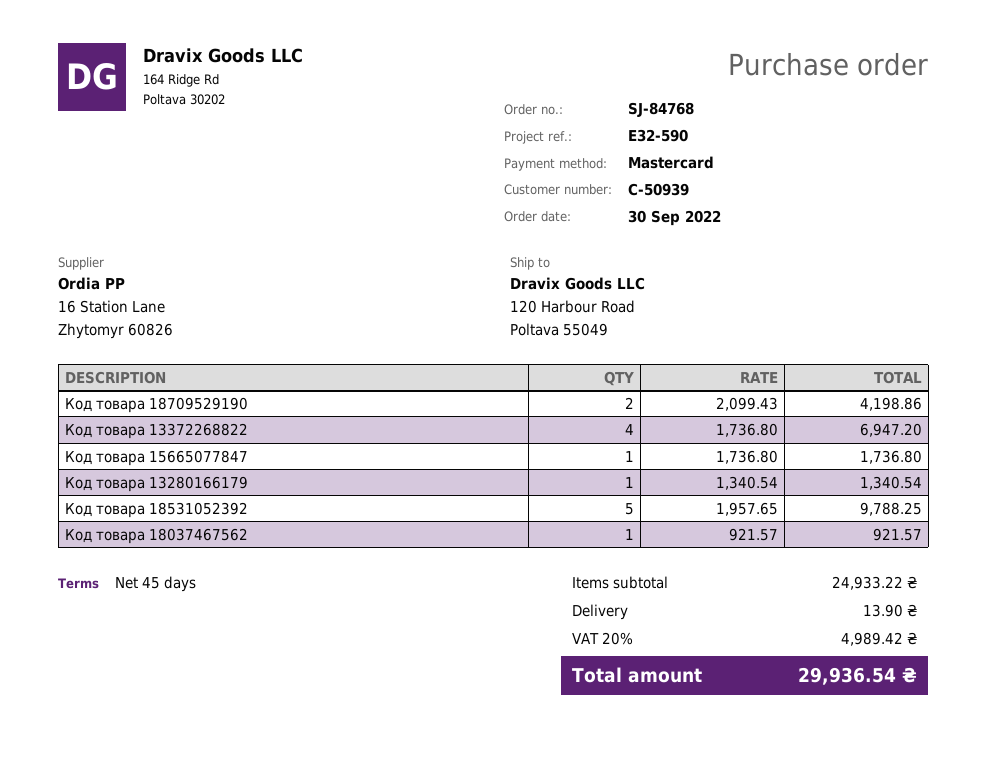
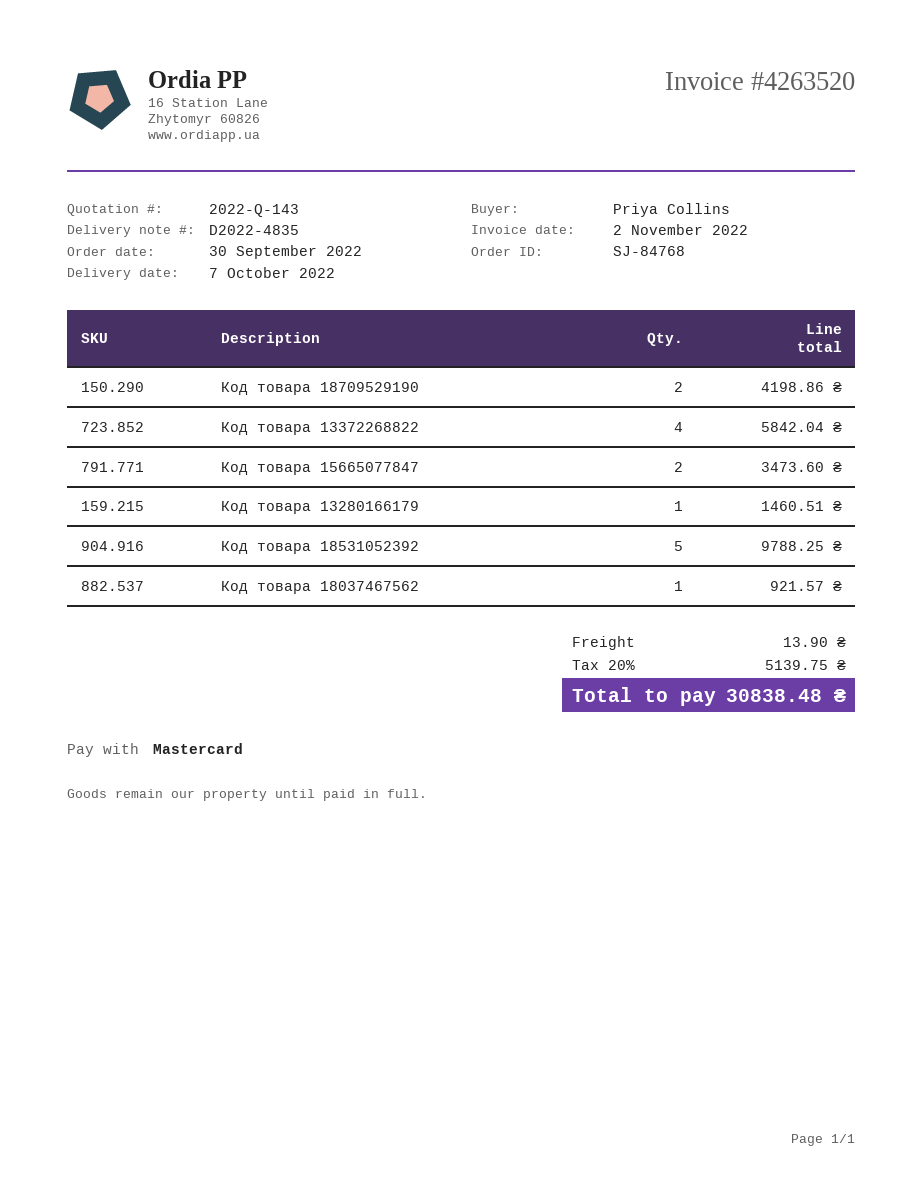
Код товара 13372268822: 4 for 6947.20 -> 4 for 5842.04
Код товара 15665077847: 1 for 1736.80 -> 2 for 3473.60
Код товара 13280166179: 1 for 1340.54 -> 1 for 1460.51
tax: 20% = 4989.42 -> 20% = 5139.75
total: 29936.54 -> 30838.48

